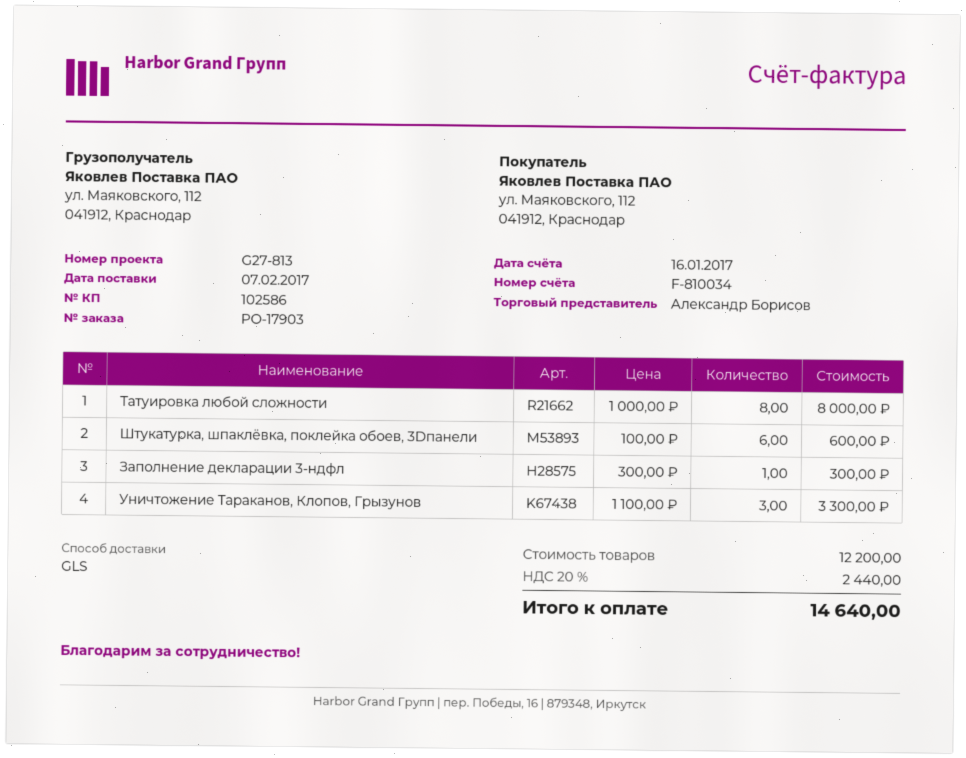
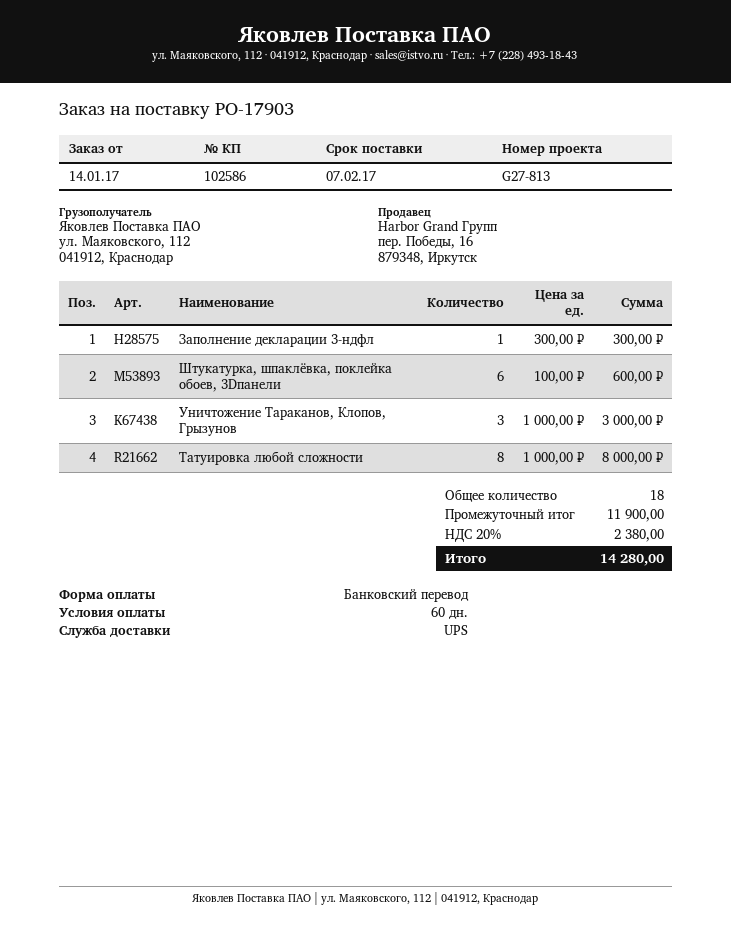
shipping method: GLS -> UPS
Уничтожение Тараканов, Клопов, Грызунов: 3 x 1100.00 = 3300.00 -> 3 x 1000.00 = 3000.00
subtotal: 12200.00 -> 11900.00
tax: 20% = 2440.00 -> 20% = 2380.00
total: 14640.00 -> 14280.00

